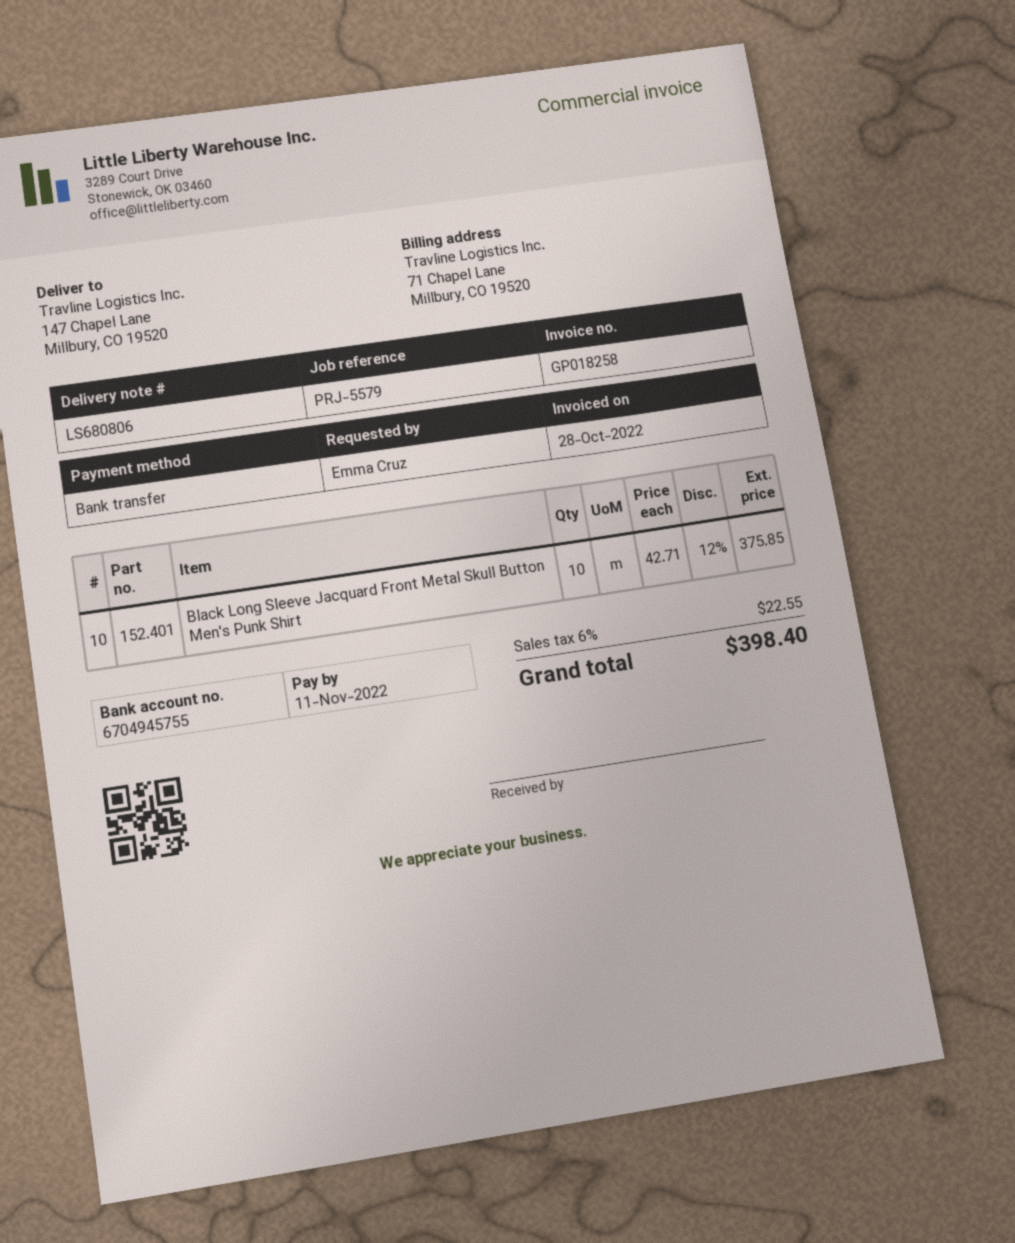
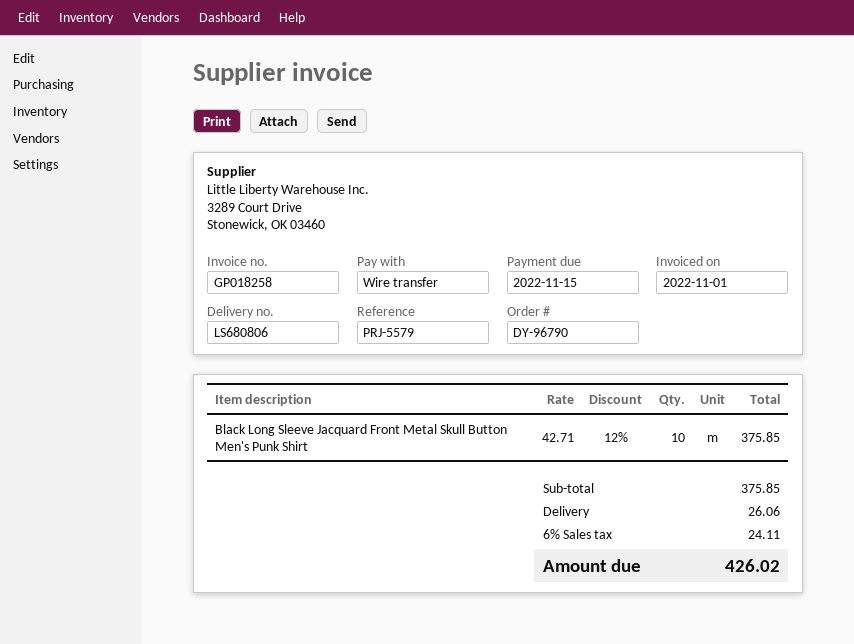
invoice date: 2022-10-28 -> 2022-11-01
due date: 2022-11-11 -> 2022-11-15
shipping: none -> 26.06
tax: 6% = 22.55 -> 6% = 24.11
total: 398.40 -> 426.02

